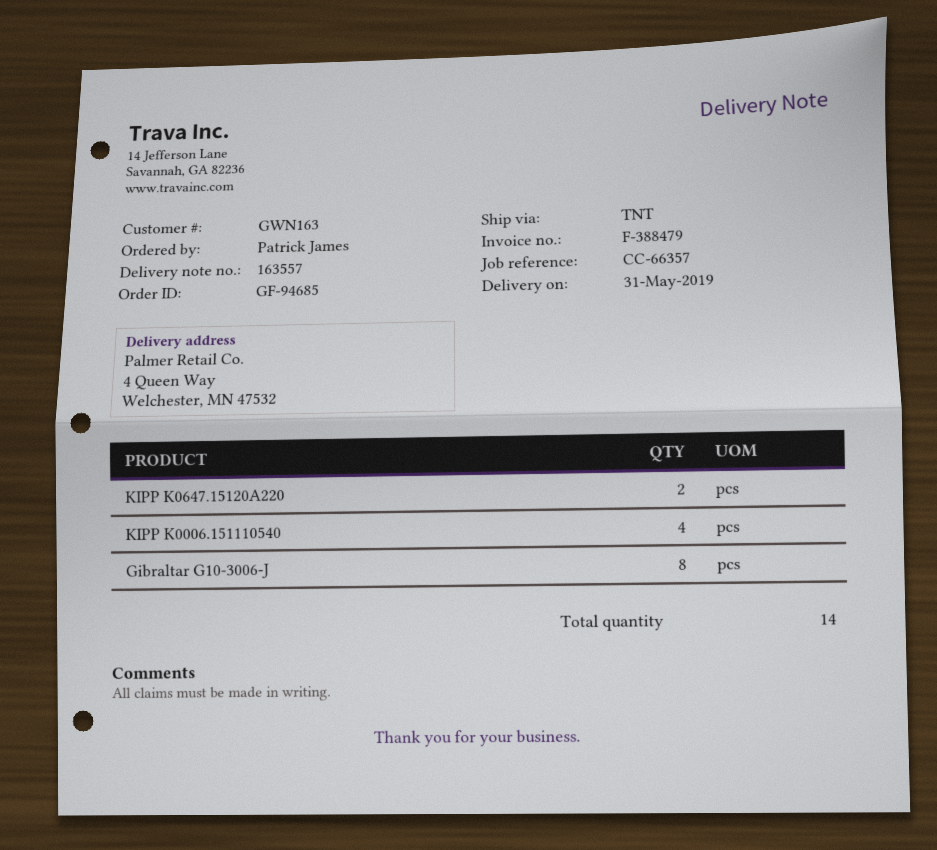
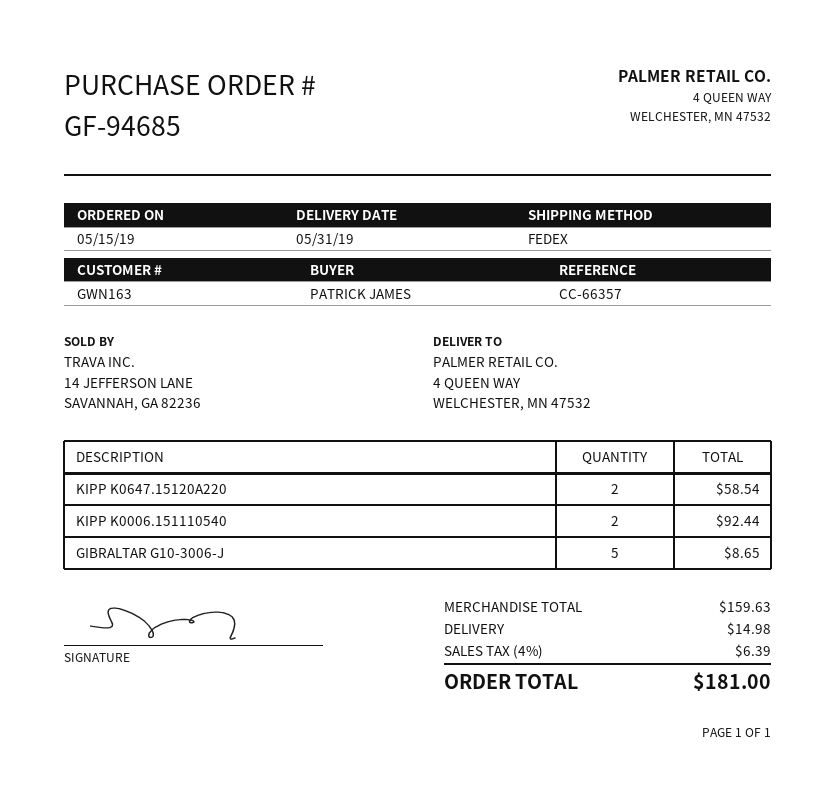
shipping method: TNT -> FedEx
KIPP K0006.151110540: 4 -> 2
Gibraltar G10-3006-J: 8 -> 5

